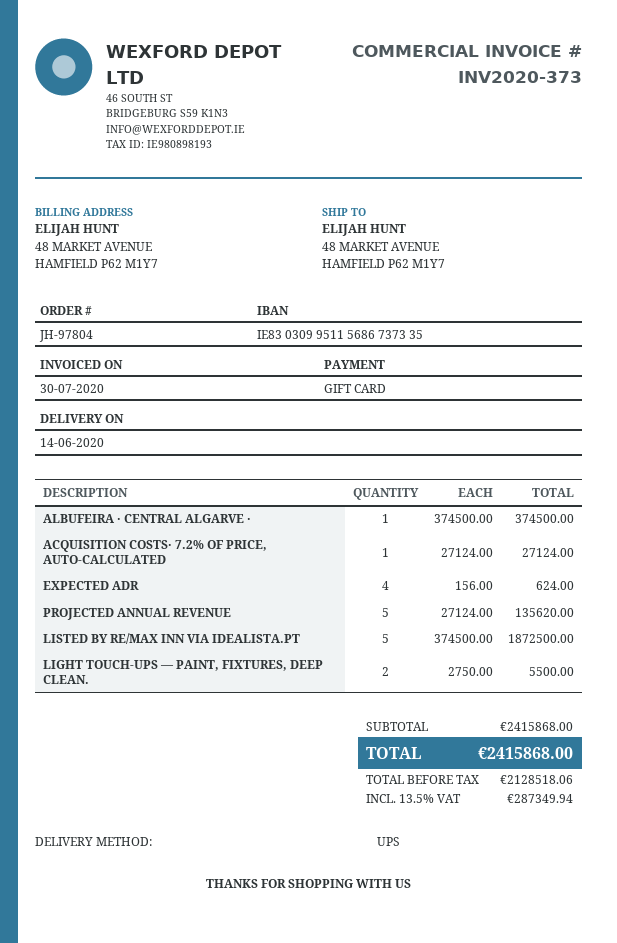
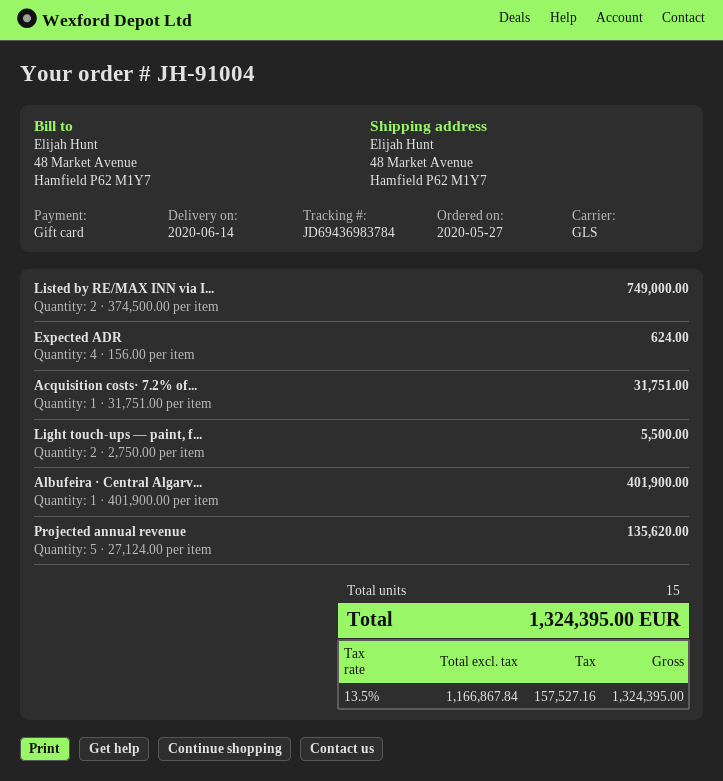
order number: JH-97804 -> JH-91004
shipping method: UPS -> GLS
ALBUFEIRA · CENTRAL ALGARVE ·: 1 x 374500.00 = 374500.00 -> 1 x 401900.00 = 401900.00
ACQUISITION COSTS· 7.2% OF PRICE, AUTO-CALCULATED: 1 x 27124.00 = 27124.00 -> 1 x 31751.00 = 31751.00
LISTED BY RE/MAX INN VIA IDEALISTA.PT: 5 x 374500.00 = 1872500.00 -> 2 x 374500.00 = 749000.00
net: 2128518.06 -> 1166867.84
tax: 13.5% = 287349.94 -> 13.5% = 157527.16
total: 2415868.00 -> 1324395.00

